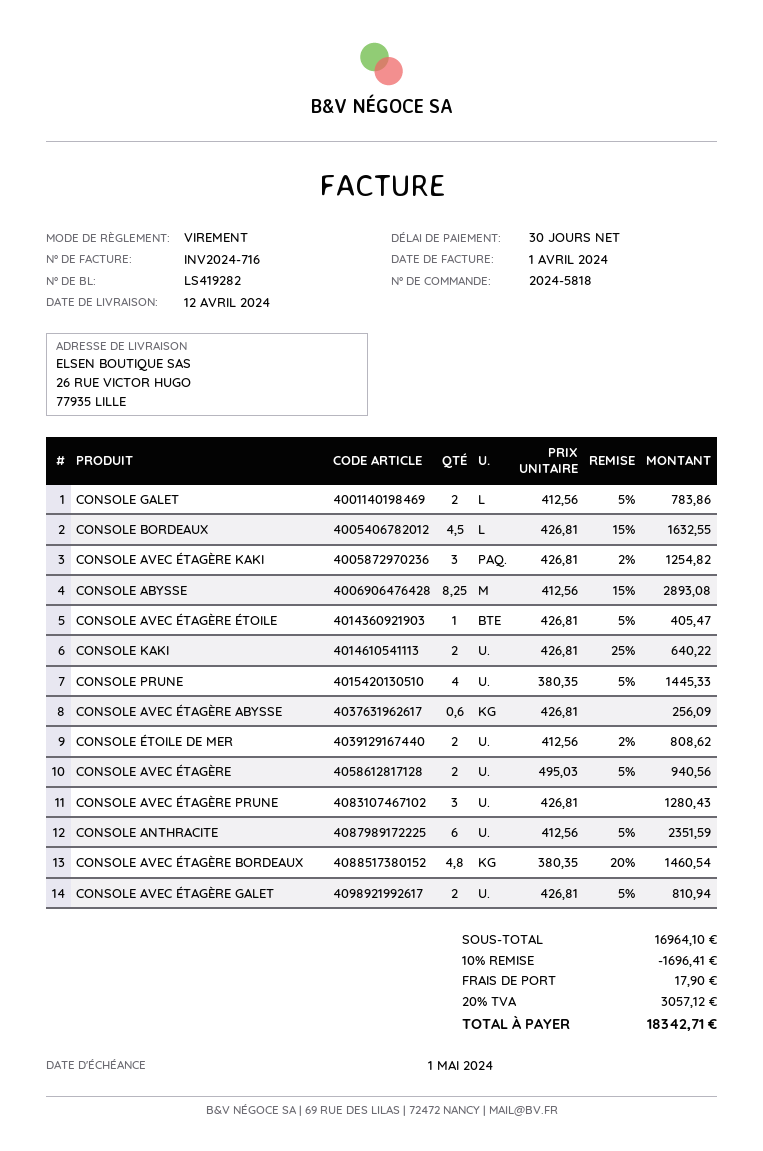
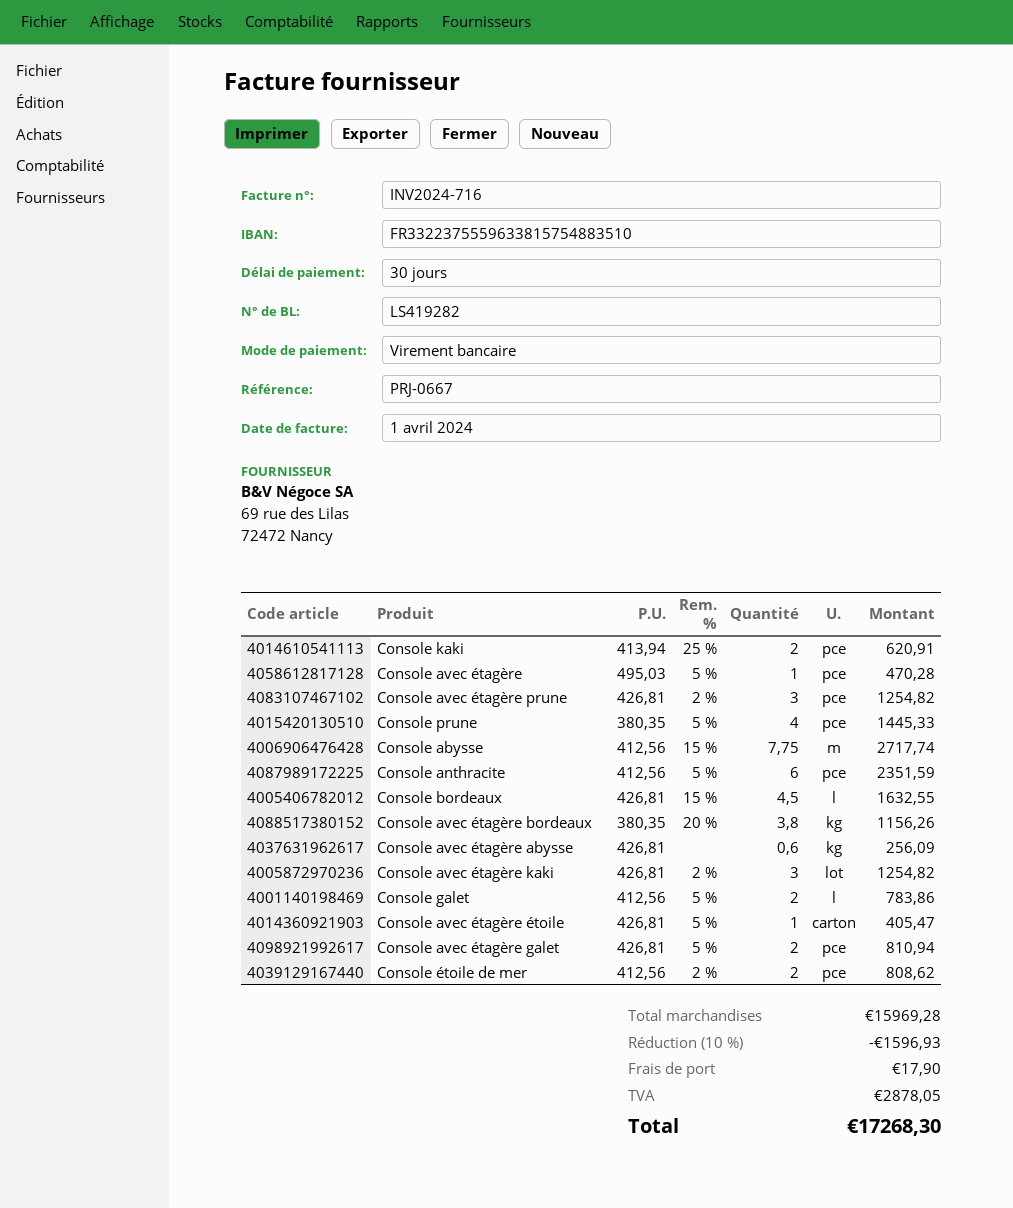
CONSOLE ABYSSE: 8.25 x 412.56 - 15% = 2893.08 -> 7.75 x 412.56 - 15% = 2717.74
CONSOLE KAKI: 2 x 426.81 - 25% = 640.22 -> 2 x 413.94 - 25% = 620.91
CONSOLE AVEC ÉTAGÈRE: 2 x 495.03 - 5% = 940.56 -> 1 x 495.03 - 5% = 470.28
CONSOLE AVEC ÉTAGÈRE PRUNE: 3 x 426.81 = 1280.43 -> 3 x 426.81 - 2% = 1254.82
CONSOLE AVEC ÉTAGÈRE BORDEAUX: 4.8 x 380.35 - 20% = 1460.54 -> 3.8 x 380.35 - 20% = 1156.26
subtotal: 16964.10 -> 15969.28
discount: 10% = 1696.41 -> 10% = 1596.93
tax: 3057.12 -> 2878.05
total: 18342.71 -> 17268.30

